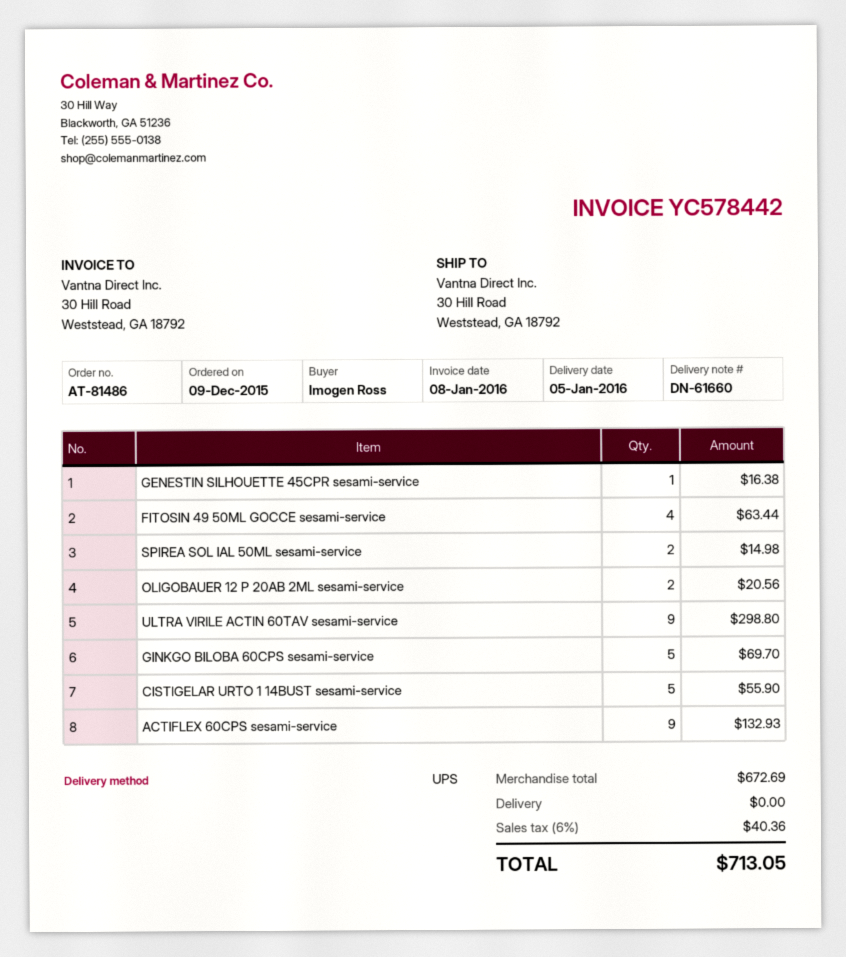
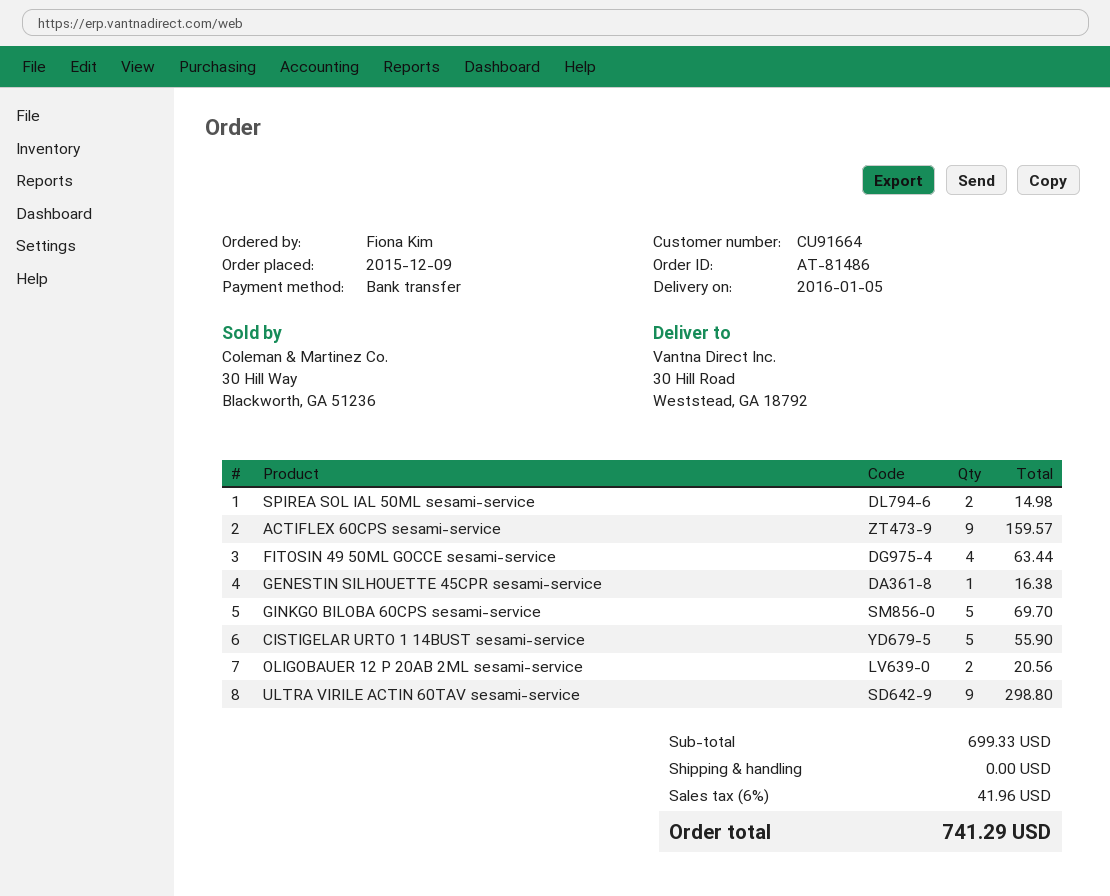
ordered by: Imogen Ross -> Fiona Kim
ACTIFLEX 60CPS sesami-service: 9 for 132.93 -> 9 for 159.57
subtotal: 672.69 -> 699.33
tax: 6% = 40.36 -> 6% = 41.96
total: 713.05 -> 741.29

